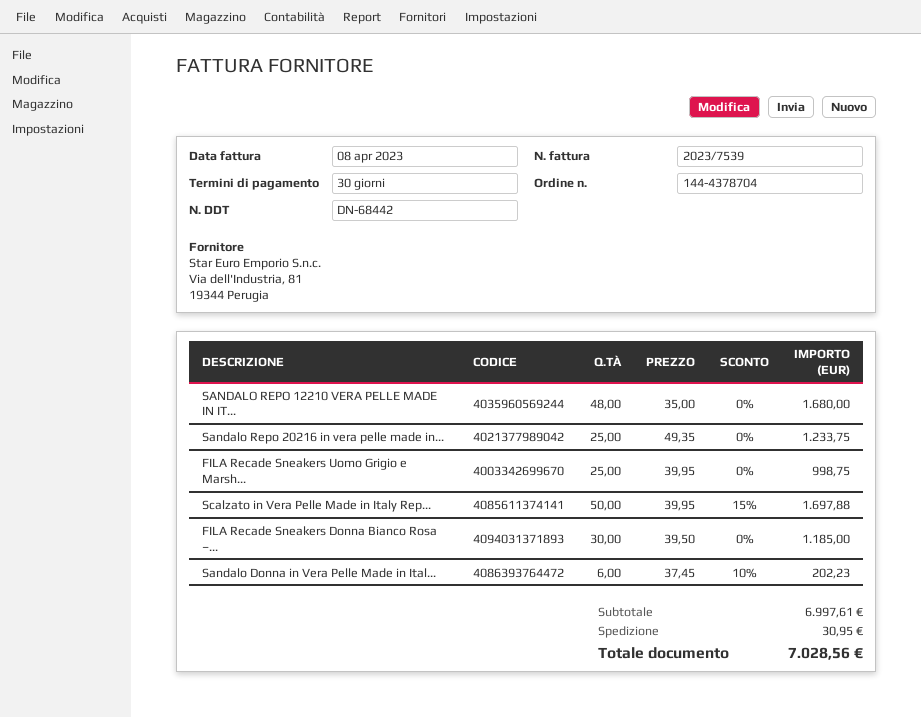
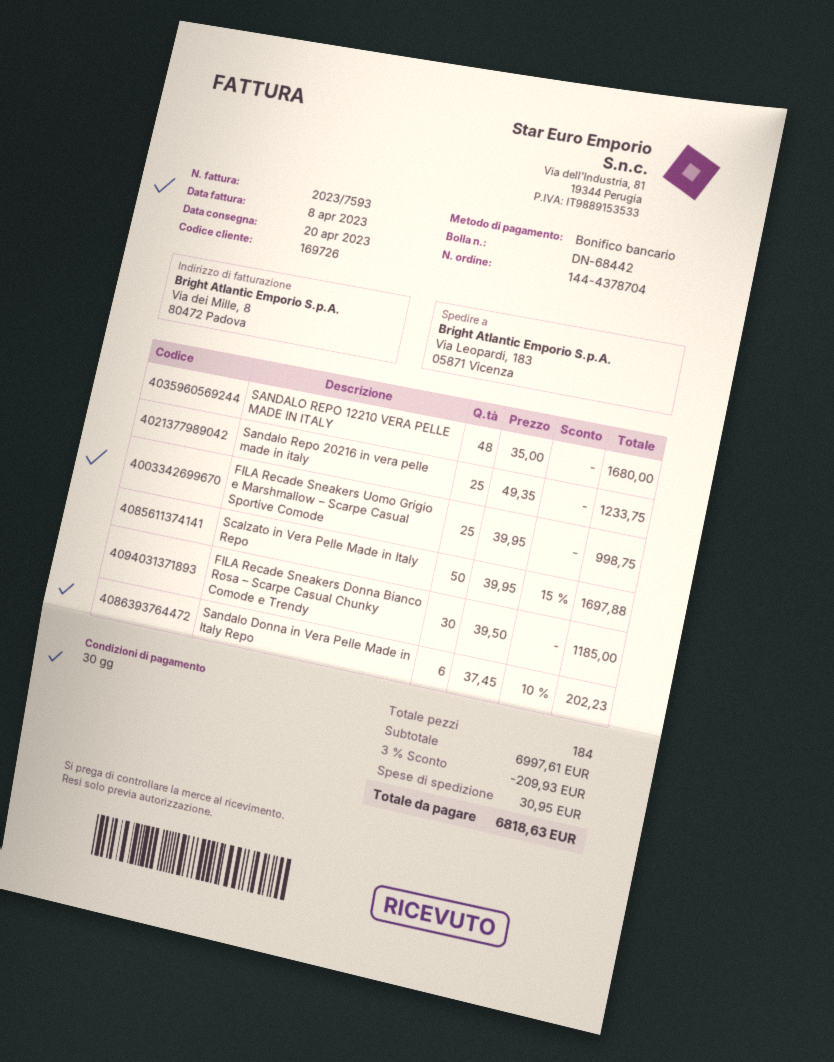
invoice number: 2023/7539 -> 2023/7593
discount: none -> 3% = 209.93
total: 7028.56 -> 6818.63

